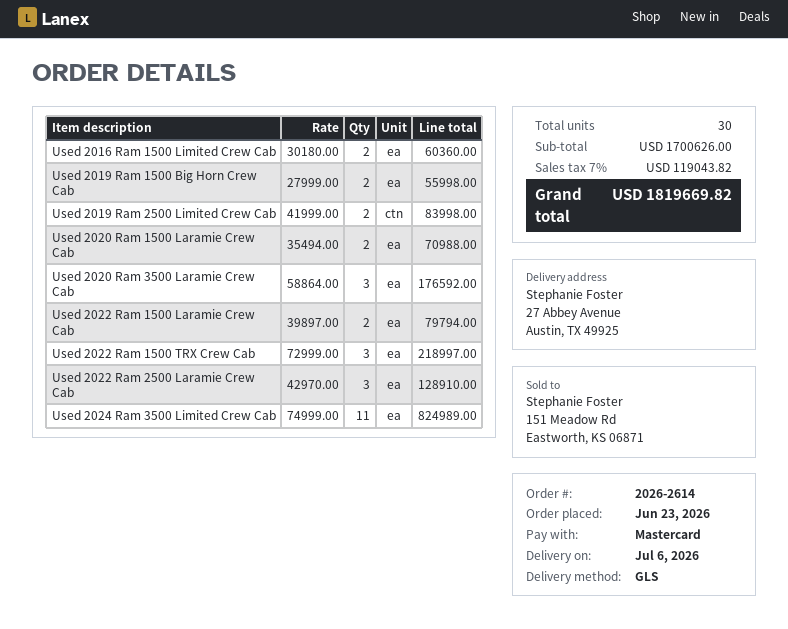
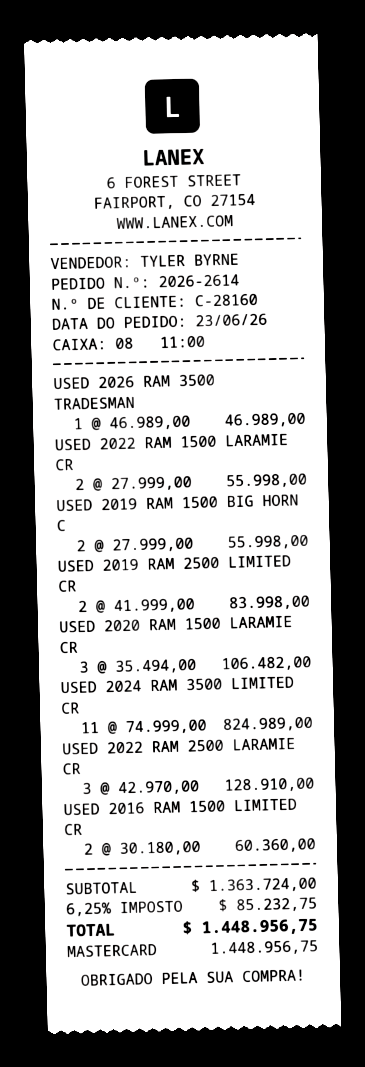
Used 2020 Ram 1500 Laramie Crew Cab: 2 x 35494.00 = 70988.00 -> 3 x 35494.00 = 106482.00
Used 2020 Ram 3500 Laramie Crew Cab: 3 x 58864.00 = 176592.00 -> none
Used 2022 Ram 1500 Laramie Crew Cab: 2 x 39897.00 = 79794.00 -> 2 x 27999.00 = 55998.00
Used 2022 Ram 1500 TRX Crew Cab: 3 x 72999.00 = 218997.00 -> none
USED 2026 RAM 3500 TRADESMAN: none -> 1 x 46989.00 = 46989.00
subtotal: 1700626.00 -> 1363724.00
tax: 7% = 119043.82 -> 6.25% = 85232.75
total: 1819669.82 -> 1448956.75

